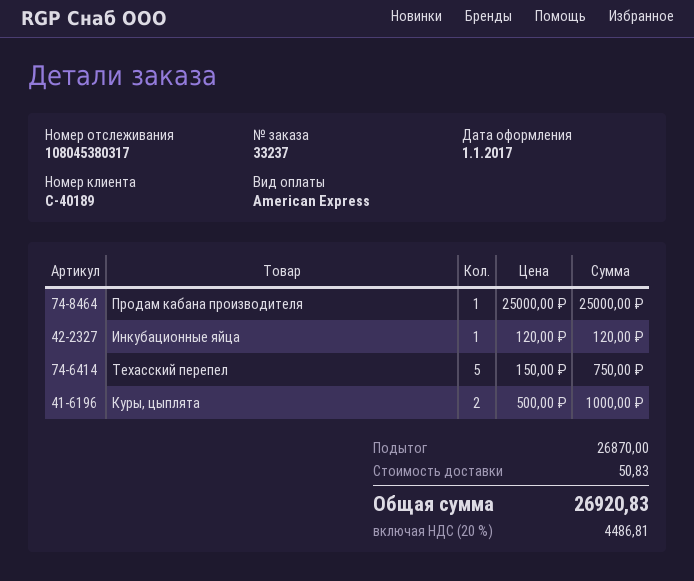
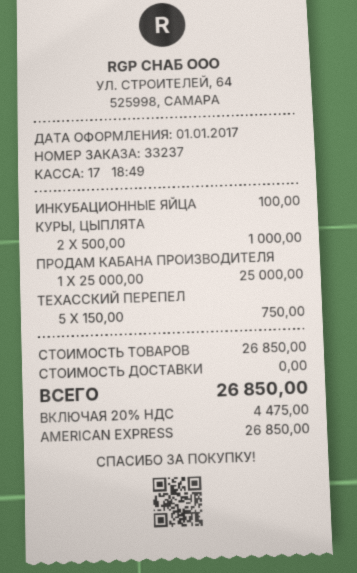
Инкубационные яйца: 1 x 120.00 = 120.00 -> 1 x 100.00 = 100.00
subtotal: 26870.00 -> 26850.00
shipping: 50.83 -> 0.00
tax: 20% = 4486.81 -> 20% = 4475.00
total: 26920.83 -> 26850.00

